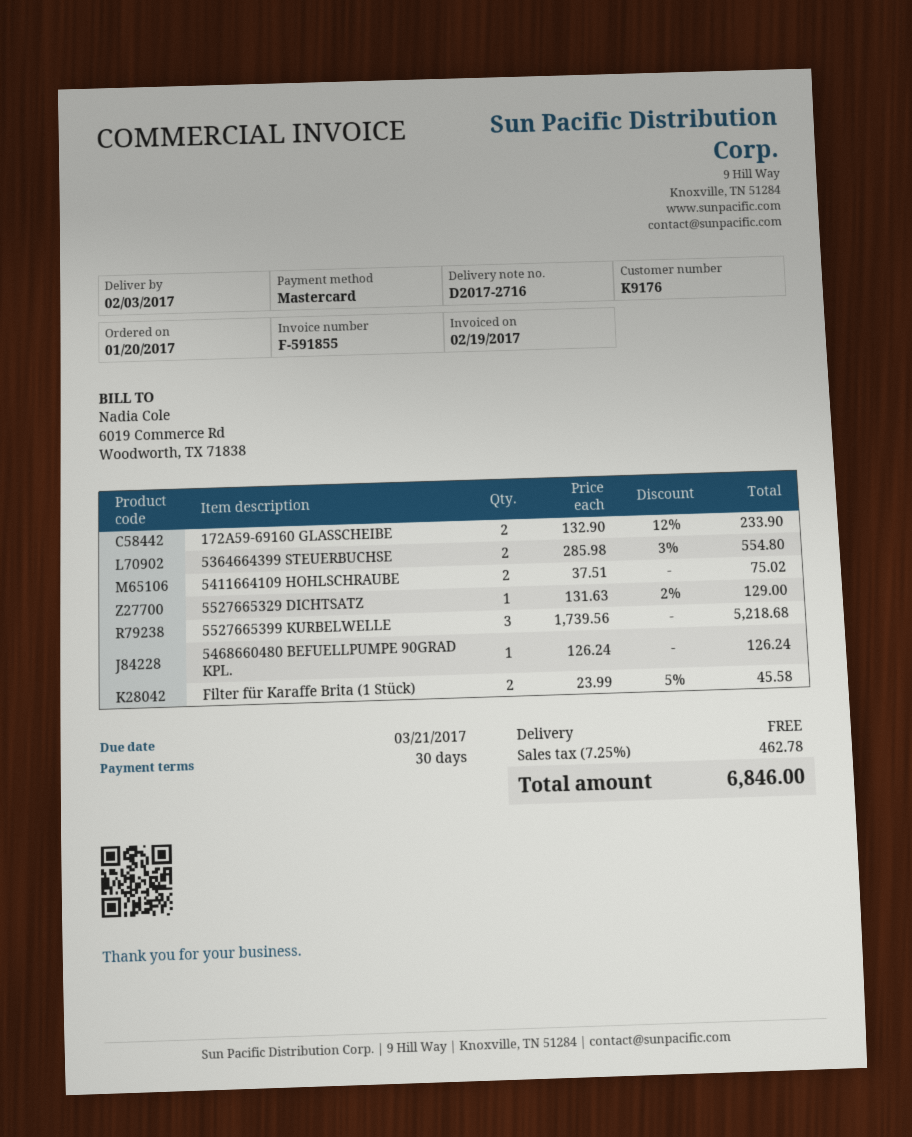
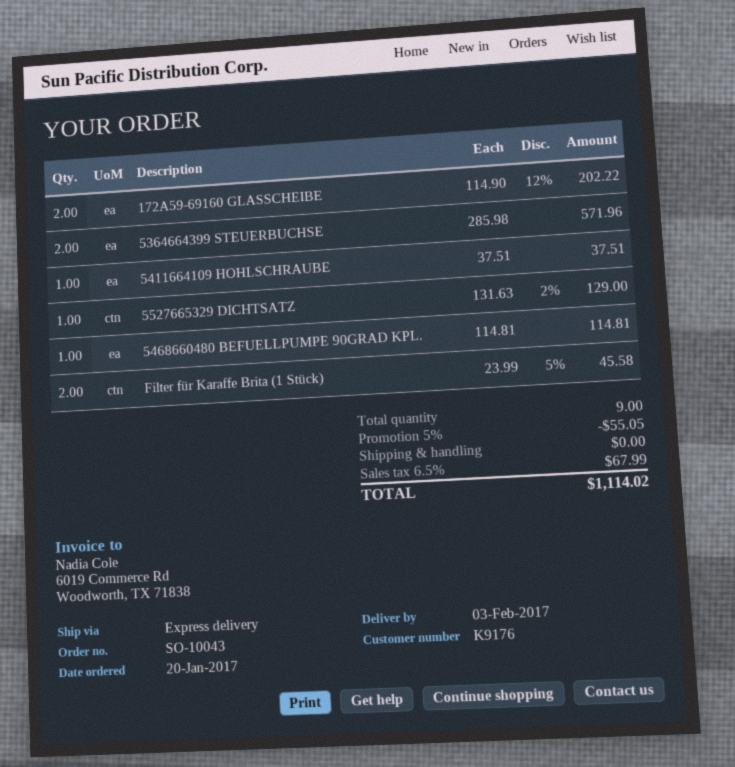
172A59-69160 GLASSCHEIBE: 2 x 132.90 - 12% = 233.90 -> 2 x 114.90 - 12% = 202.22
5364664399 STEUERBUCHSE: 2 x 285.98 - 3% = 554.80 -> 2 x 285.98 = 571.96
5411664109 HOHLSCHRAUBE: 2 x 37.51 = 75.02 -> 1 x 37.51 = 37.51
5527665399 KURBELWELLE: 3 x 1739.56 = 5218.68 -> none
5468660480 BEFUELLPUMPE 90GRAD KPL.: 1 x 126.24 = 126.24 -> 1 x 114.81 = 114.81
discount: none -> 5% = 55.05
tax: 7.25% = 462.78 -> 6.5% = 67.99
total: 6846.00 -> 1114.02

